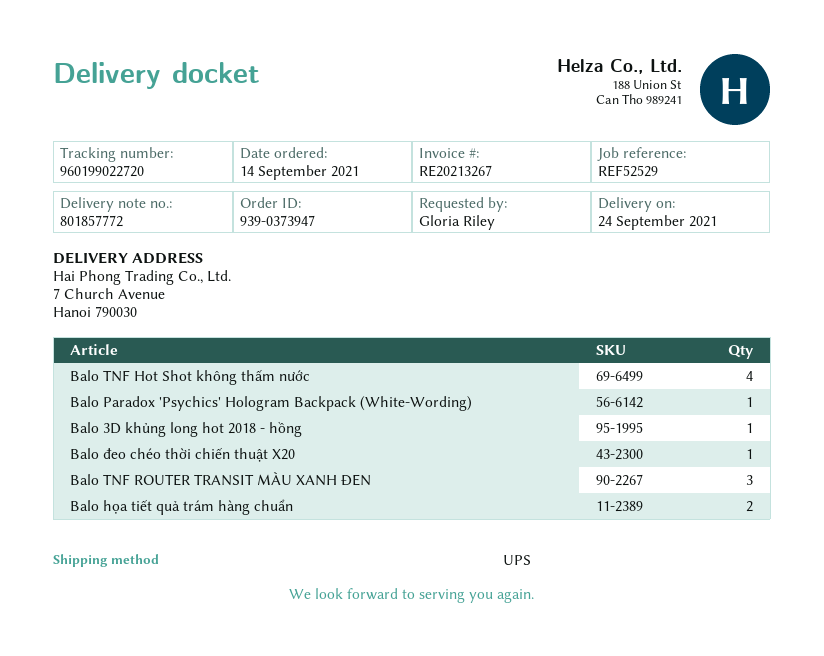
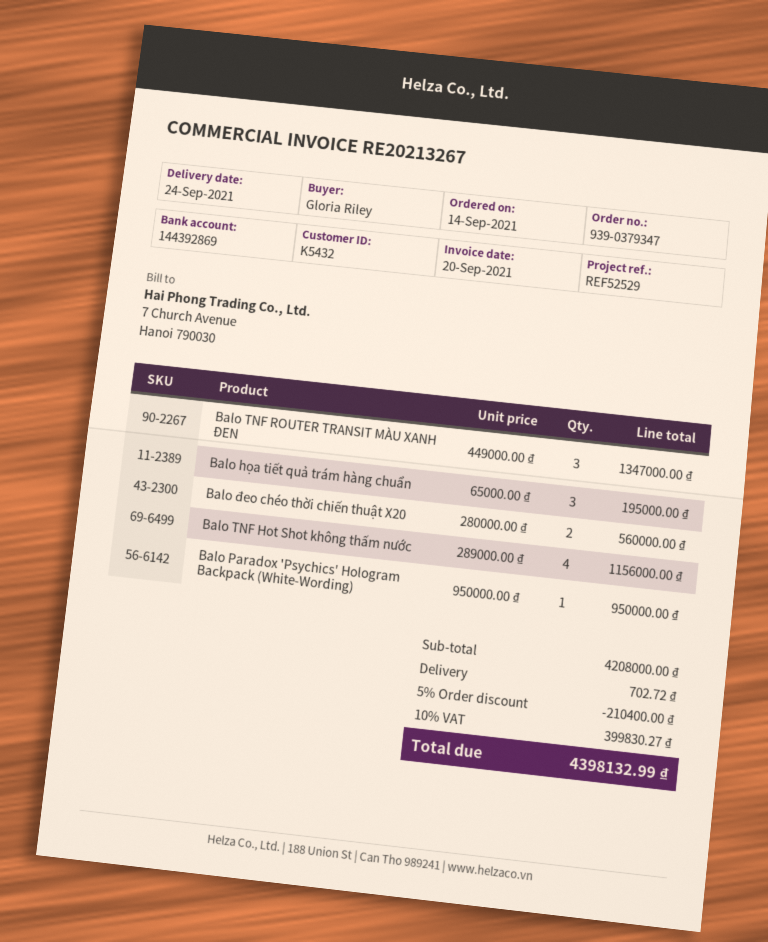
order number: 939-0373947 -> 939-0379347
Balo 3D khủng long hot 2018 - hồng: 1 -> none
Balo đeo chéo thời chiến thuật X20: 1 -> 2
Balo họa tiết quả trám hàng chuẩn: 2 -> 3

